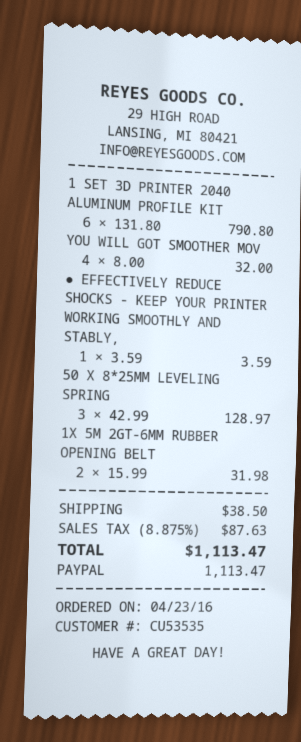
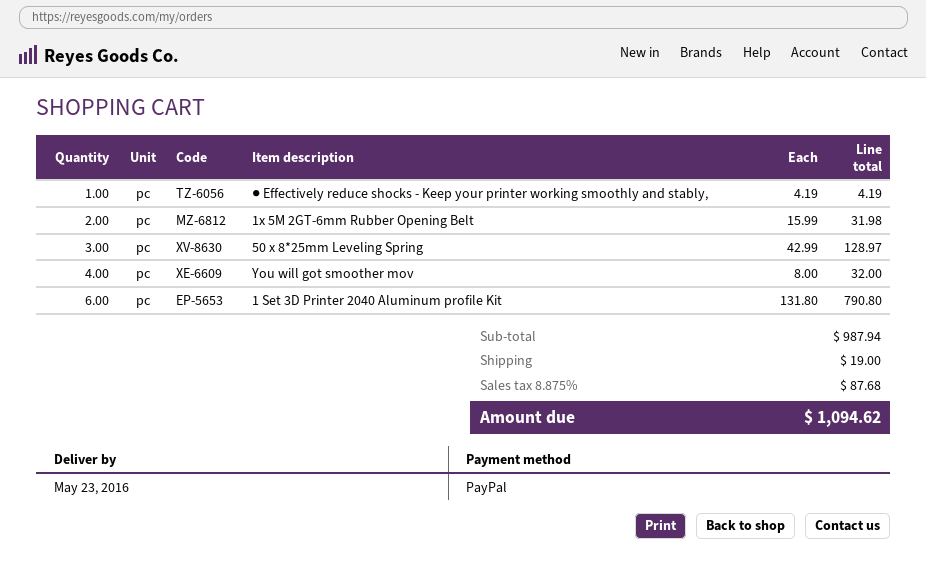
● EFFECTIVELY REDUCE SHOCKS - KEEP YOUR PRINTER WORKING SMOOTHLY AND STABLY,: 1 x 3.59 = 3.59 -> 1 x 4.19 = 4.19
shipping: 38.50 -> 19.00
tax: 8.875% = 87.63 -> 8.875% = 87.68
total: 1113.47 -> 1094.62

